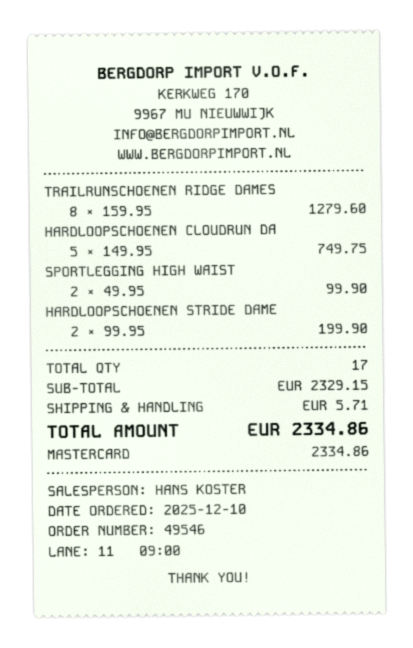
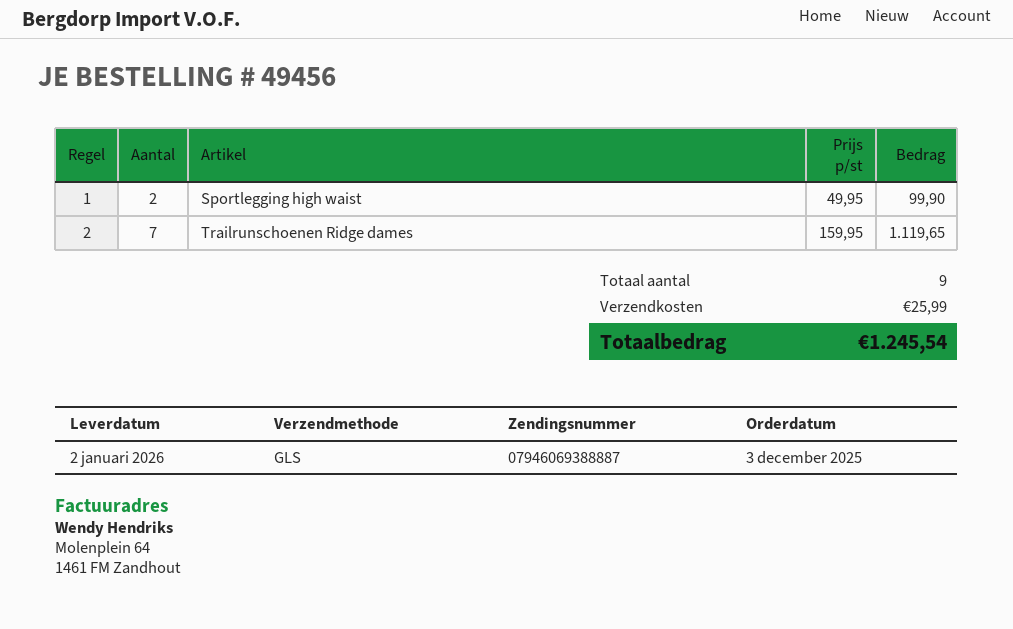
order number: 49546 -> 49456
order date: 2025-12-10 -> 2025-12-03
TRAILRUNSCHOENEN RIDGE DAMES: 8 x 159.95 = 1279.60 -> 7 x 159.95 = 1119.65
HARDLOOPSCHOENEN CLOUDRUN DA: 5 x 149.95 = 749.75 -> none
HARDLOOPSCHOENEN STRIDE DAME: 2 x 99.95 = 199.90 -> none
total quantity: 17 -> 9
shipping: 5.71 -> 25.99
total: 2334.86 -> 1245.54

